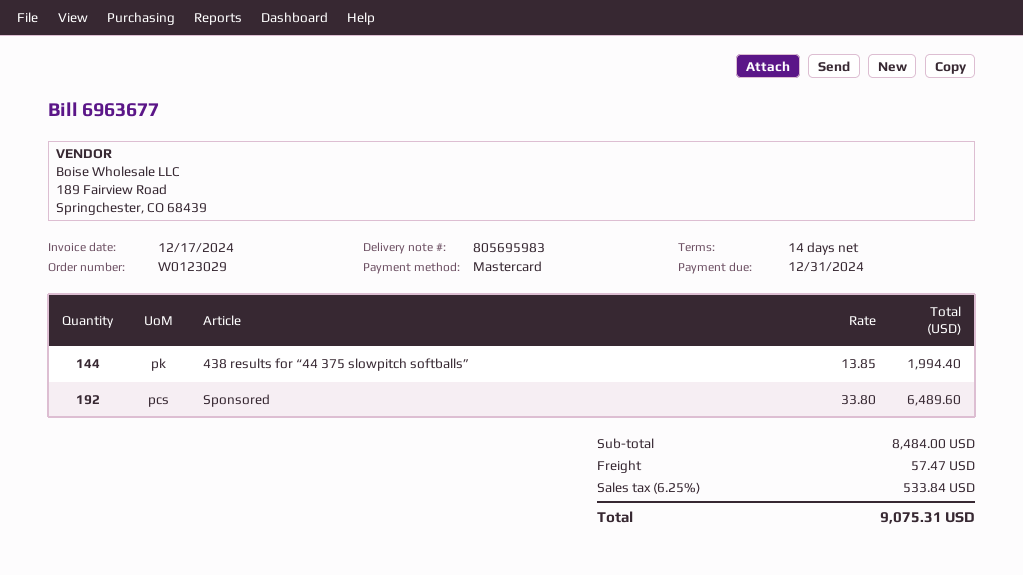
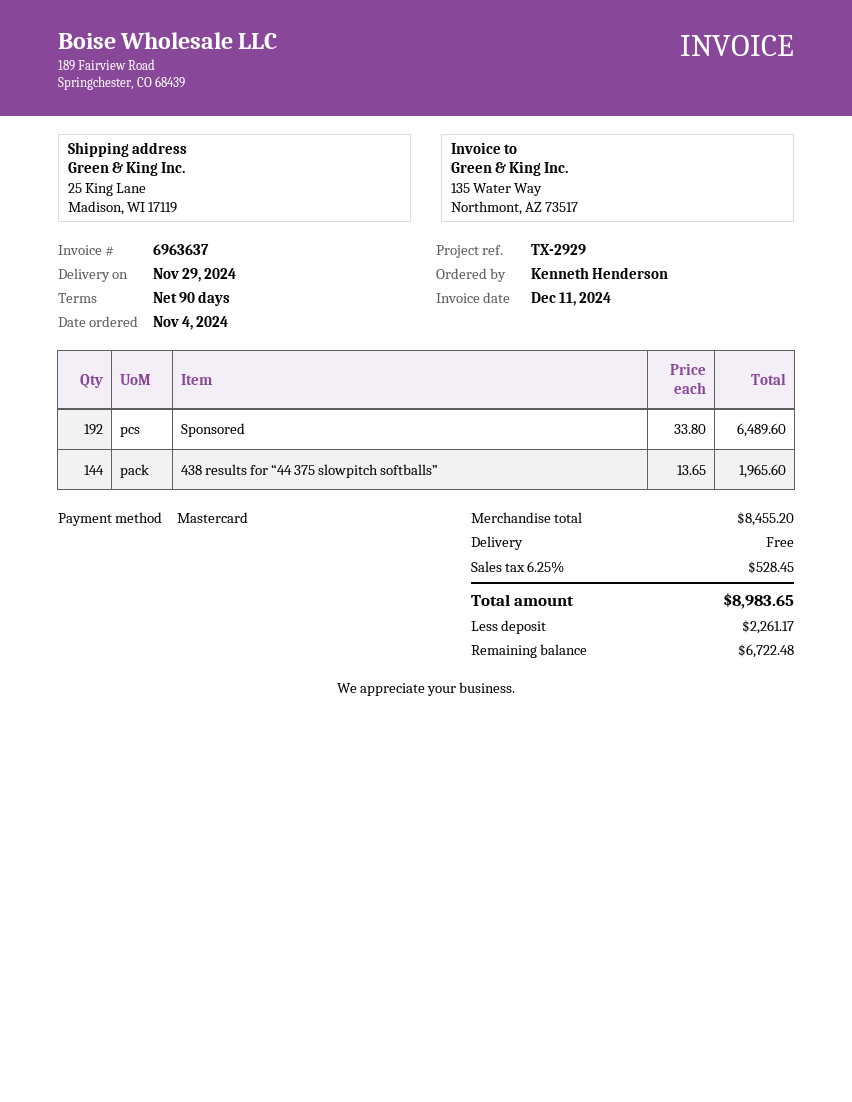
invoice number: 6963677 -> 6963637
invoice date: 2024-12-17 -> 2024-12-11
payment terms: 14 days -> 90 days
438 results for “44 375 slowpitch softballs”: 144 x 13.85 = 1994.40 -> 144 x 13.65 = 1965.60
subtotal: 8484.00 -> 8455.20
shipping: 57.47 -> 0.00
tax: 6.25% = 533.84 -> 6.25% = 528.45
total: 9075.31 -> 8983.65

